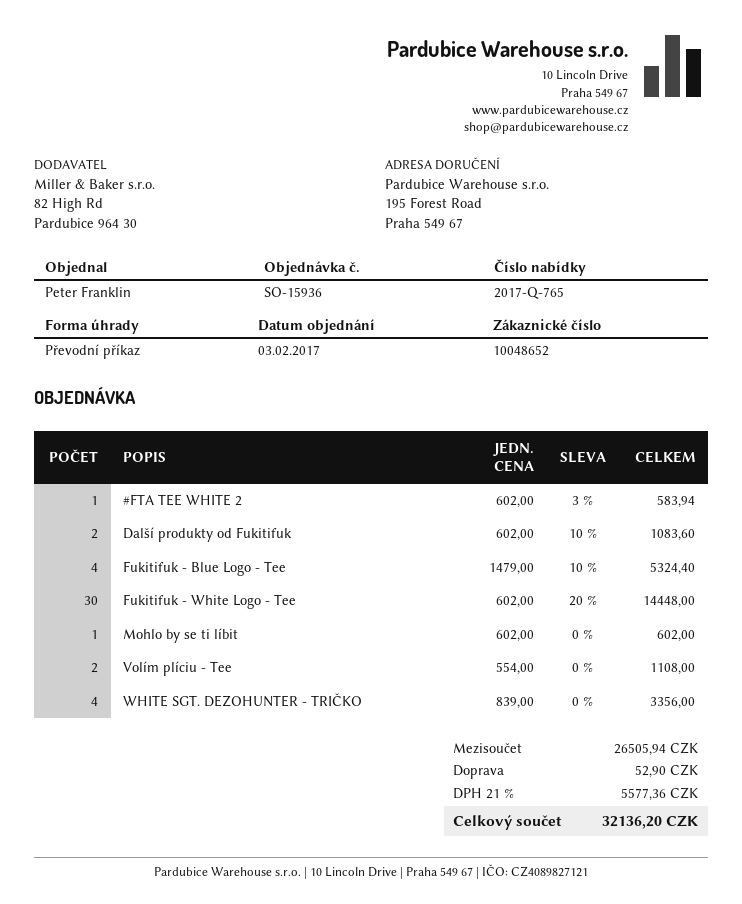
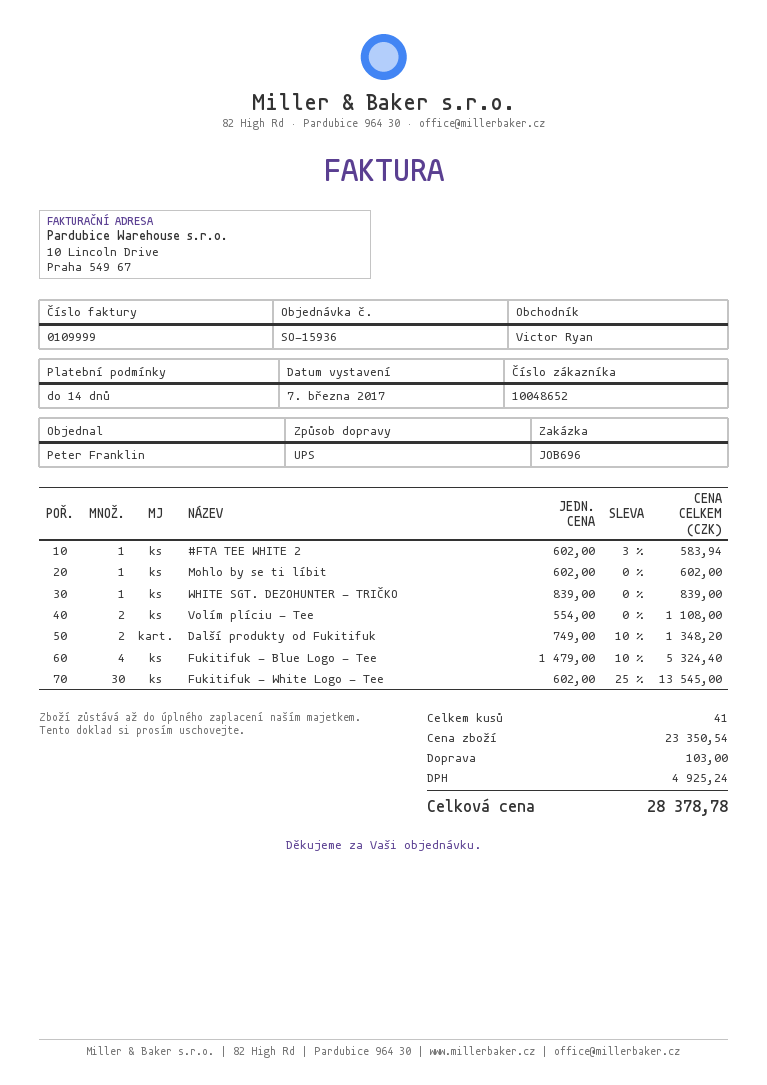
Další produkty od Fukitifuk: 2 x 602.00 - 10% = 1083.60 -> 2 x 749.00 - 10% = 1348.20
Fukitifuk - White Logo - Tee: 30 x 602.00 - 20% = 14448.00 -> 30 x 602.00 - 25% = 13545.00
WHITE SGT. DEZOHUNTER - TRIČKO: 4 x 839.00 = 3356.00 -> 1 x 839.00 = 839.00
subtotal: 26505.94 -> 23350.54
shipping: 52.90 -> 103.00
tax: 5577.36 -> 4925.24
total: 32136.20 -> 28378.78

